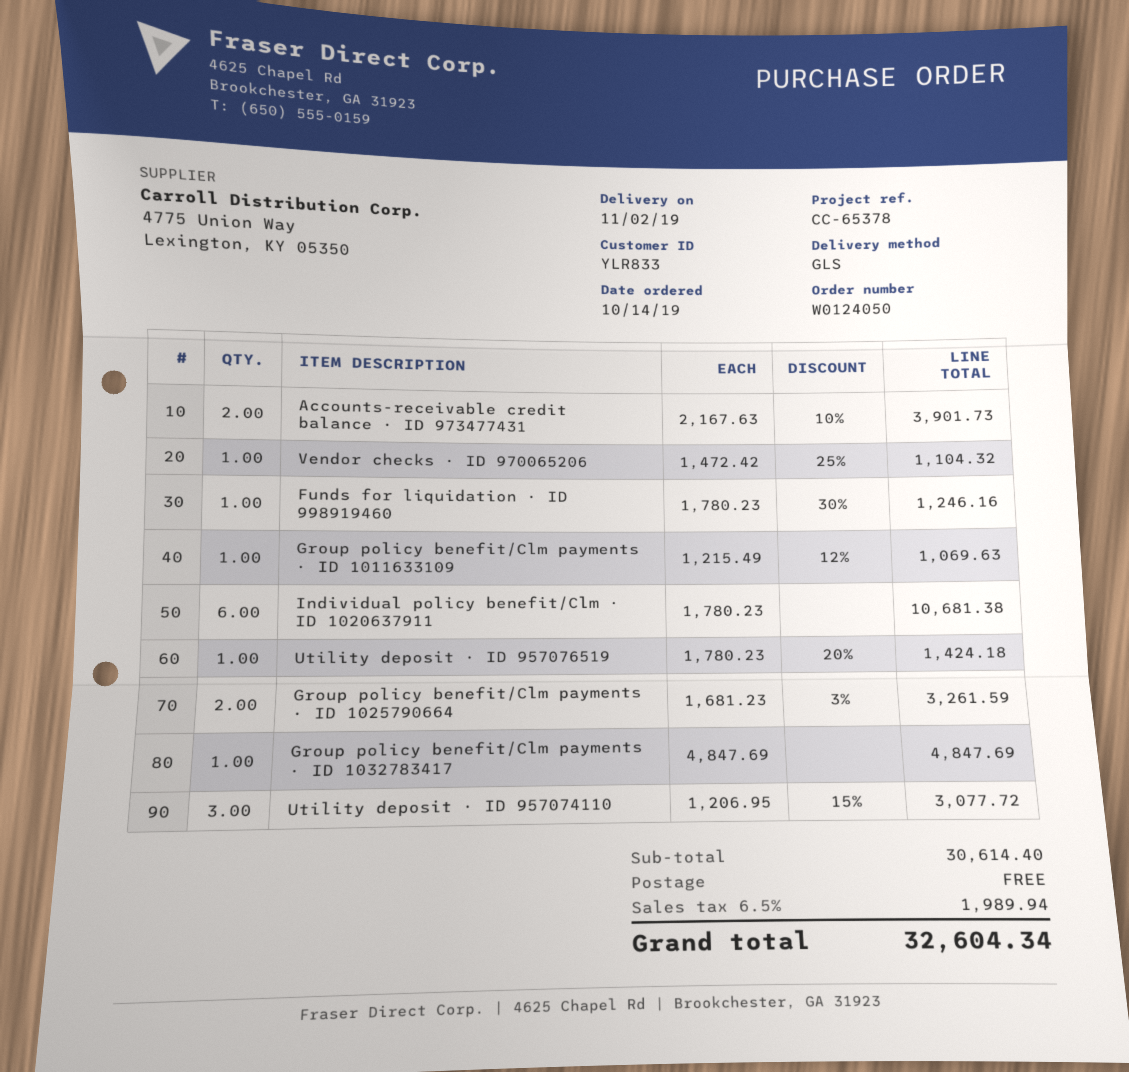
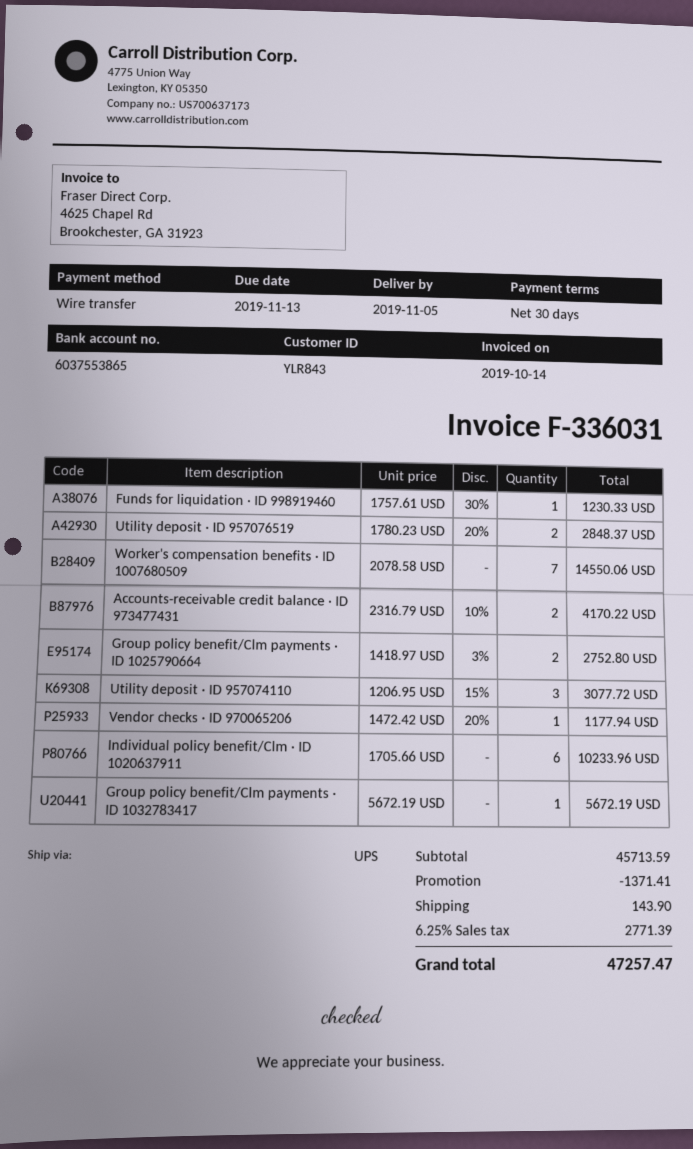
delivery date: 2019-11-02 -> 2019-11-05
customer number: YLR833 -> YLR843
shipping method: GLS -> UPS
Accounts-receivable credit balance · ID 973477431: 2 x 2167.63 - 10% = 3901.73 -> 2 x 2316.79 - 10% = 4170.22
Vendor checks · ID 970065206: 1 x 1472.42 - 25% = 1104.32 -> 1 x 1472.42 - 20% = 1177.94
Funds for liquidation · ID 998919460: 1 x 1780.23 - 30% = 1246.16 -> 1 x 1757.61 - 30% = 1230.33
Group policy benefit/Clm payments · ID 1011633109: 1 x 1215.49 - 12% = 1069.63 -> none
Individual policy benefit/Clm · ID 1020637911: 6 x 1780.23 = 10681.38 -> 6 x 1705.66 = 10233.96
Utility deposit · ID 957076519: 1 x 1780.23 - 20% = 1424.18 -> 2 x 1780.23 - 20% = 2848.37
Group policy benefit/Clm payments · ID 1025790664: 2 x 1681.23 - 3% = 3261.59 -> 2 x 1418.97 - 3% = 2752.80
Group policy benefit/Clm payments · ID 1032783417: 1 x 4847.69 = 4847.69 -> 1 x 5672.19 = 5672.19
Worker's compensation benefits · ID 1007680509: none -> 7 x 2078.58 = 14550.06
subtotal: 30614.40 -> 45713.59
discount: none -> 1371.41
shipping: 0.00 -> 143.90
tax: 6.5% = 1989.94 -> 6.25% = 2771.39
total: 32604.34 -> 47257.47

